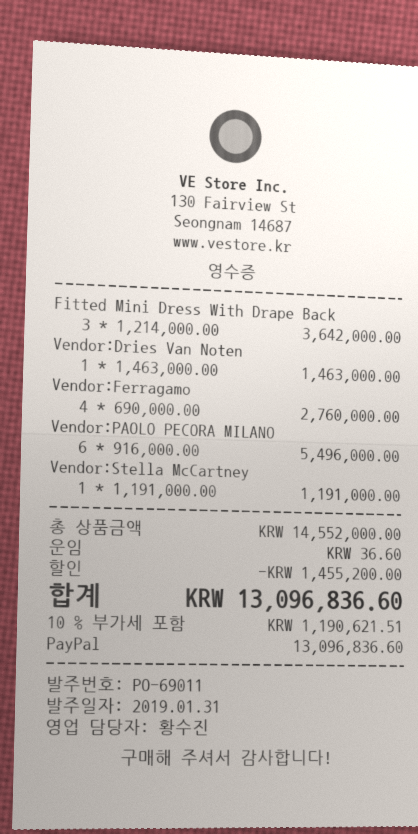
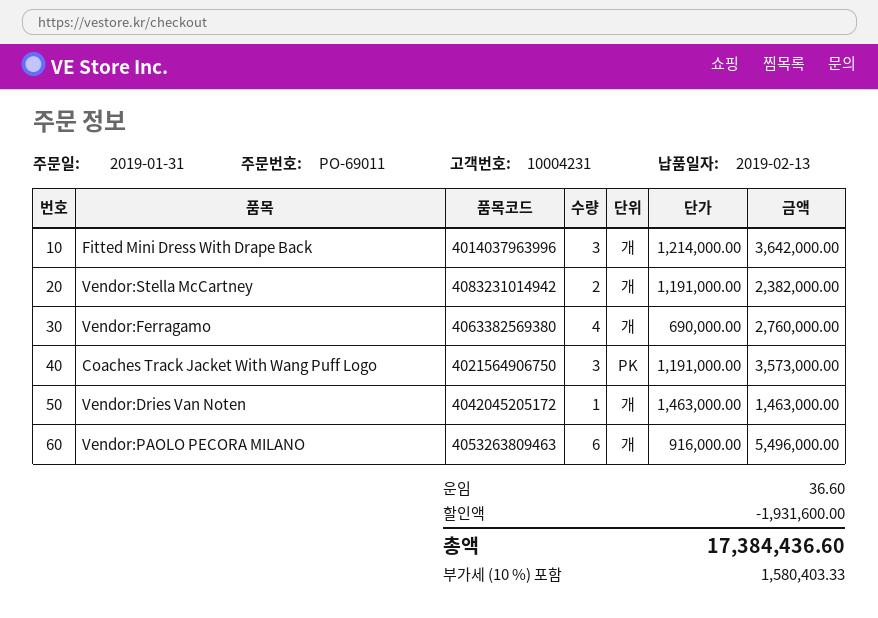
Vendor:Stella McCartney: 1 x 1191000.00 = 1191000.00 -> 2 x 1191000.00 = 2382000.00
Coaches Track Jacket With Wang Puff Logo: none -> 3 x 1191000.00 = 3573000.00
discount: 1455200.00 -> 1931600.00
tax: 10% = 1190621.51 -> 10% = 1580403.33
total: 13096836.60 -> 17384436.60

